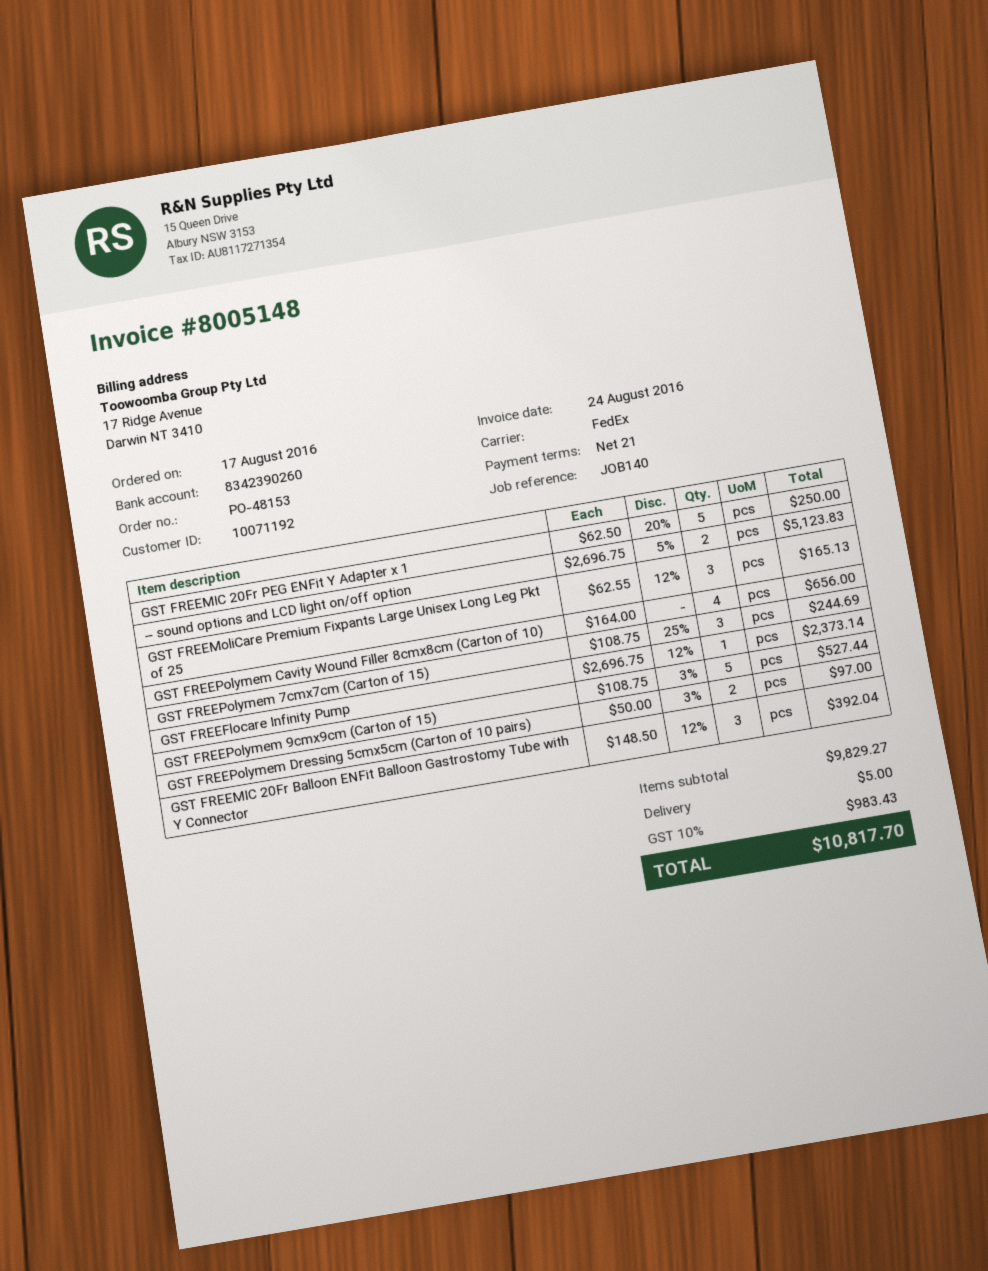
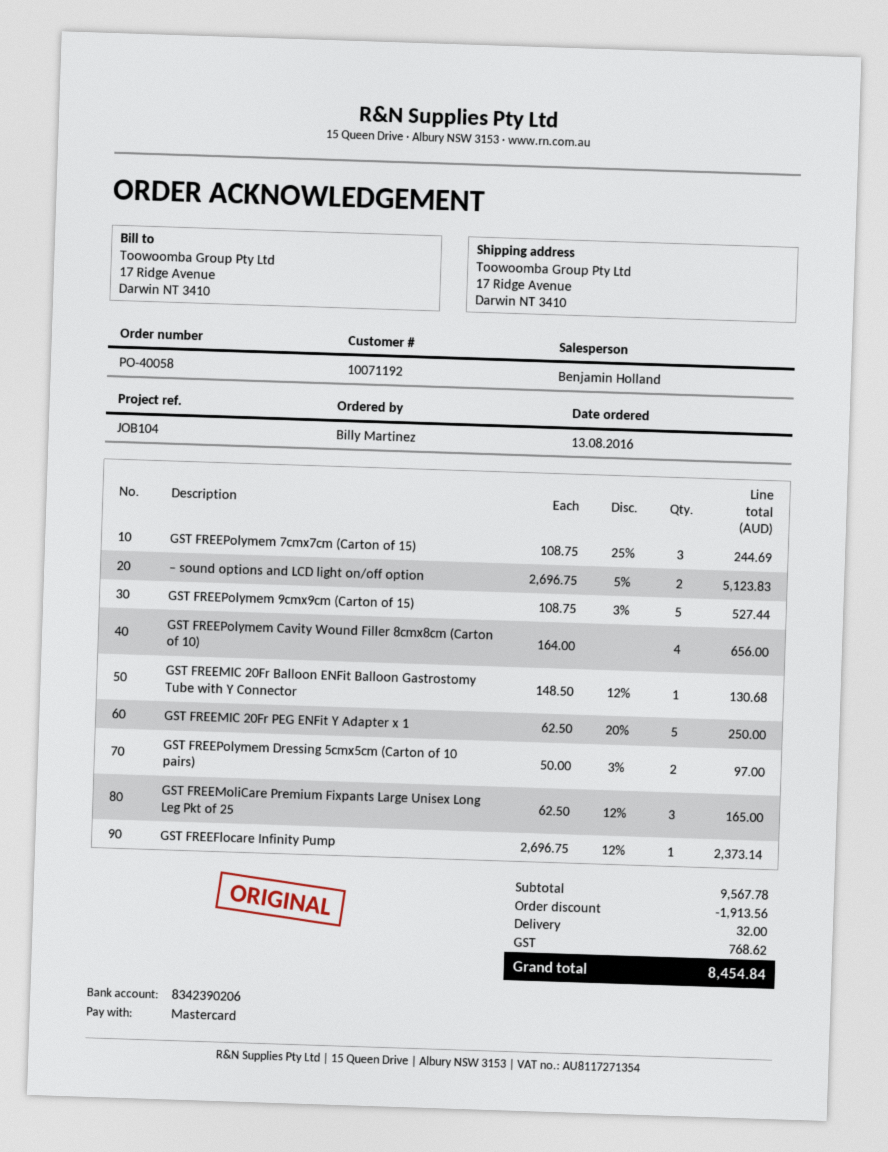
order number: PO-48153 -> PO-40058
order date: 2016-08-17 -> 2016-08-13
reference: JOB140 -> JOB104
bank account: 8342390260 -> 8342390206
GST FREEMoliCare Premium Fixpants Large Unisex Long Leg Pkt of 25: 3 x 62.55 - 12% = 165.13 -> 3 x 62.50 - 12% = 165.00
GST FREEMIC 20Fr Balloon ENFit Balloon Gastrostomy Tube with Y Connector: 3 x 148.50 - 12% = 392.04 -> 1 x 148.50 - 12% = 130.68
subtotal: 9829.27 -> 9567.78
discount: none -> 1913.56
shipping: 5.00 -> 32.00
tax: 983.43 -> 768.62
total: 10817.70 -> 8454.84

